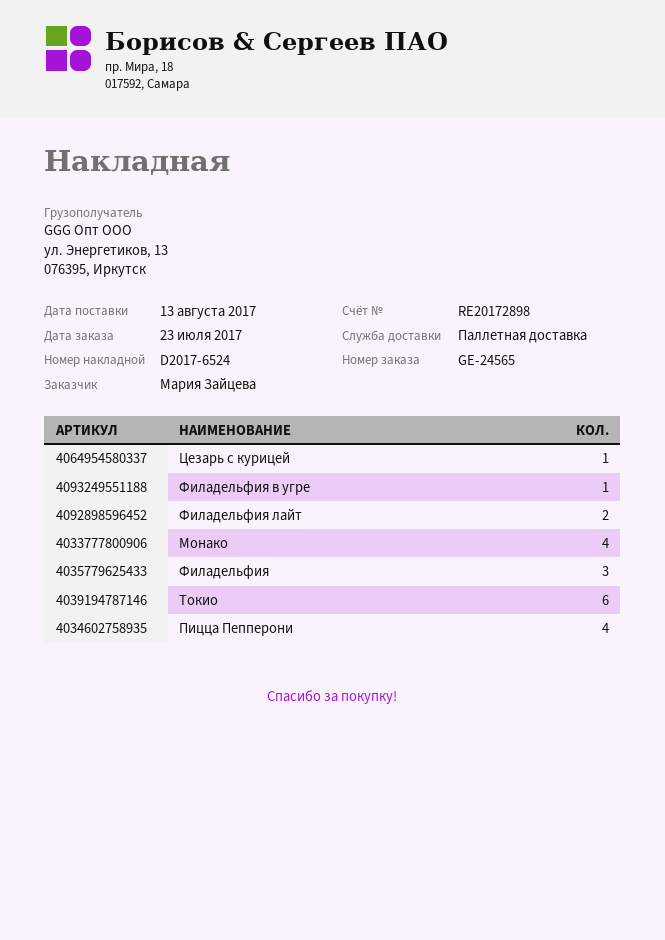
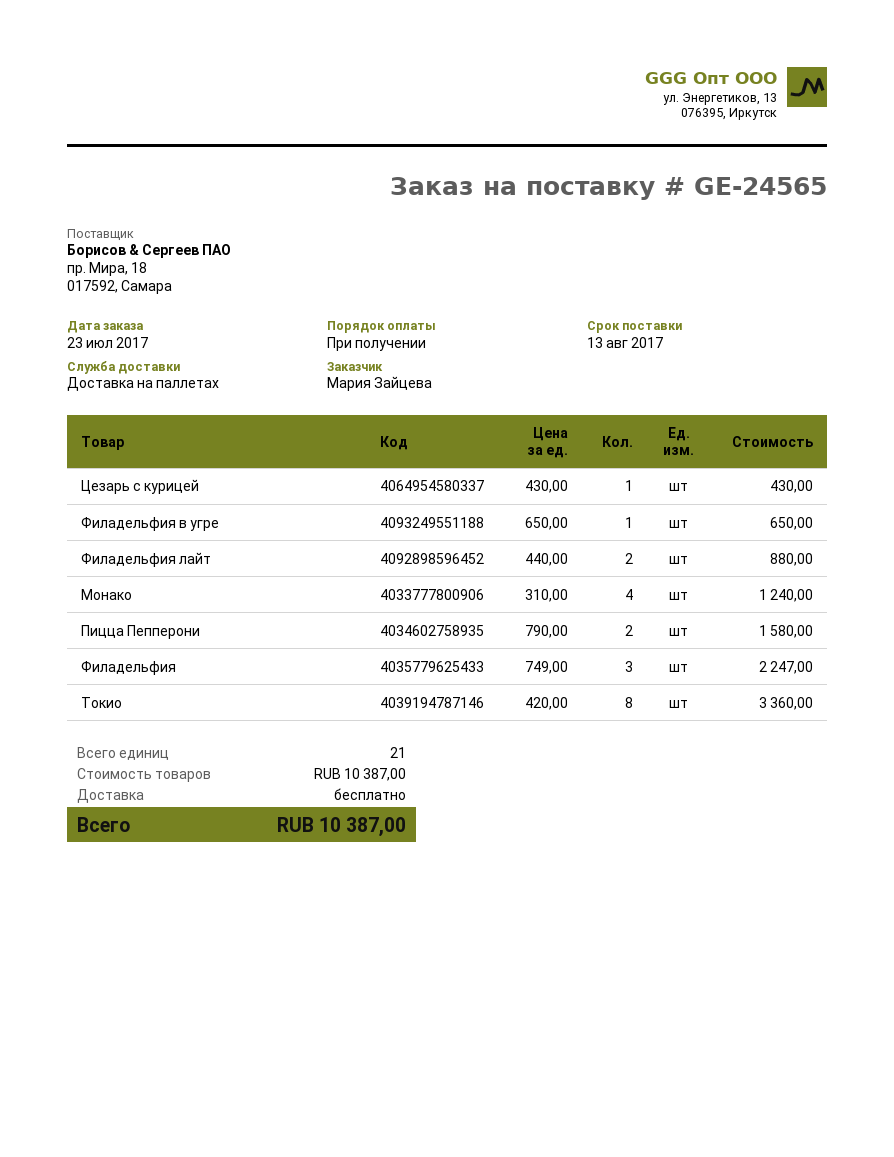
Токио: 6 -> 8
Пицца Пепперони: 4 -> 2

